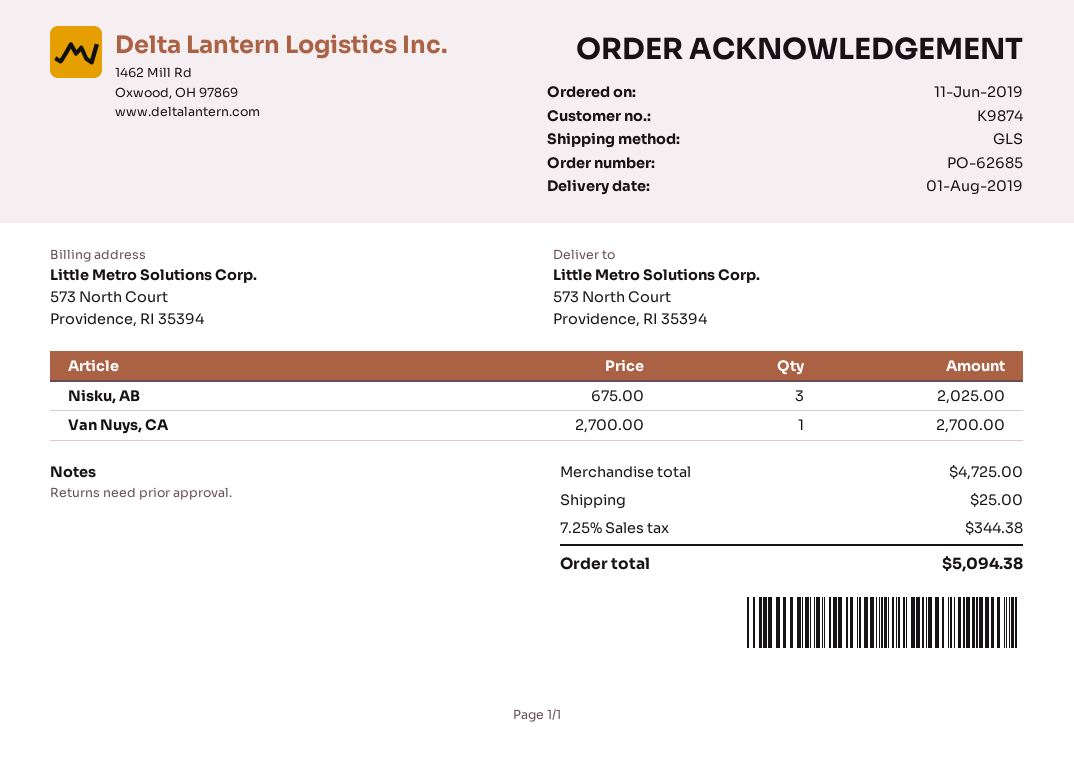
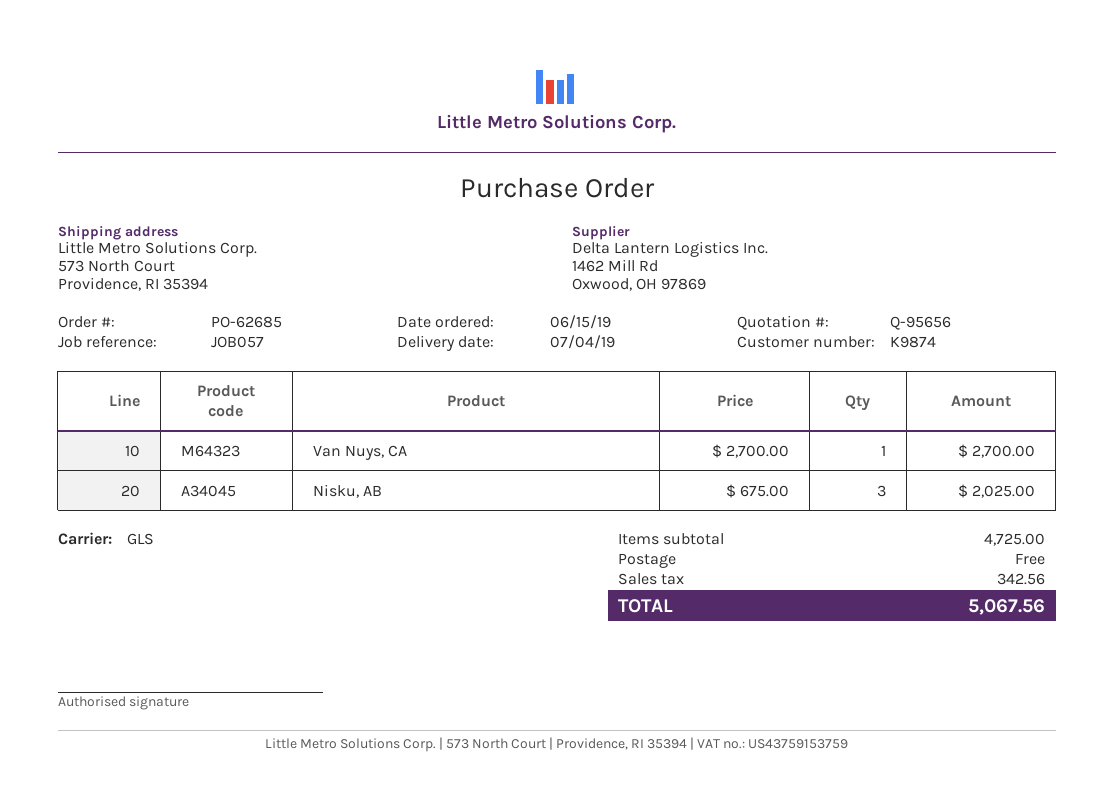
order date: 2019-06-11 -> 2019-06-15
delivery date: 2019-08-01 -> 2019-07-04
shipping: 25.00 -> 0.00
tax: 344.38 -> 342.56
total: 5094.38 -> 5067.56

